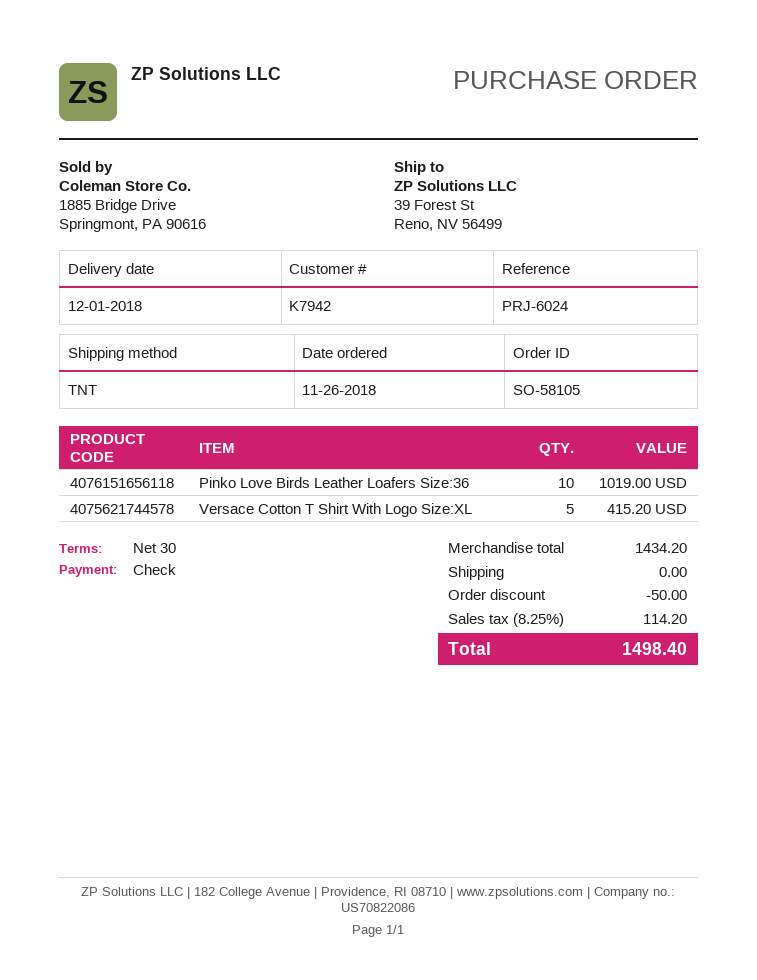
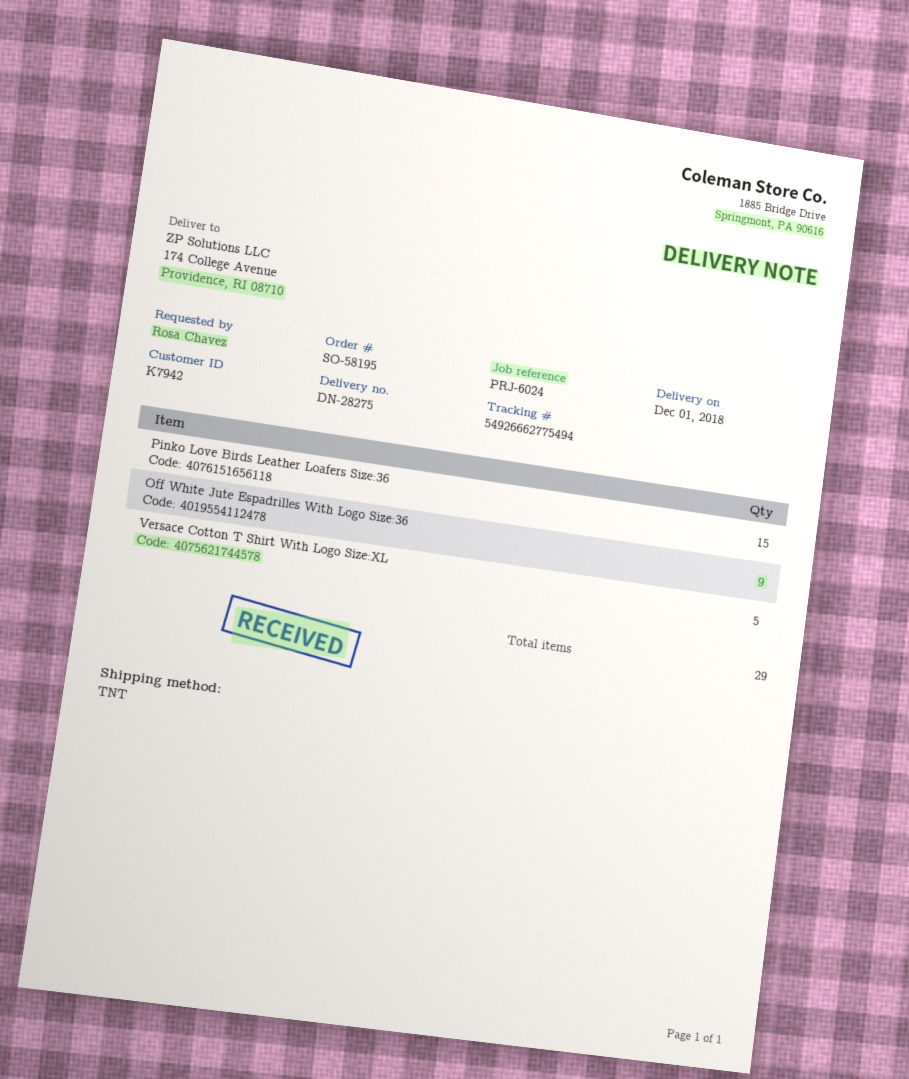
order number: SO-58105 -> SO-58195
ship to: 39 Forest St, Reno, NV 56499 -> 174 College Avenue, Providence, RI 08710
Pinko Love Birds Leather Loafers Size:36: 10 -> 15
Off White Jute Espadrilles With Logo Size:36: none -> 9

